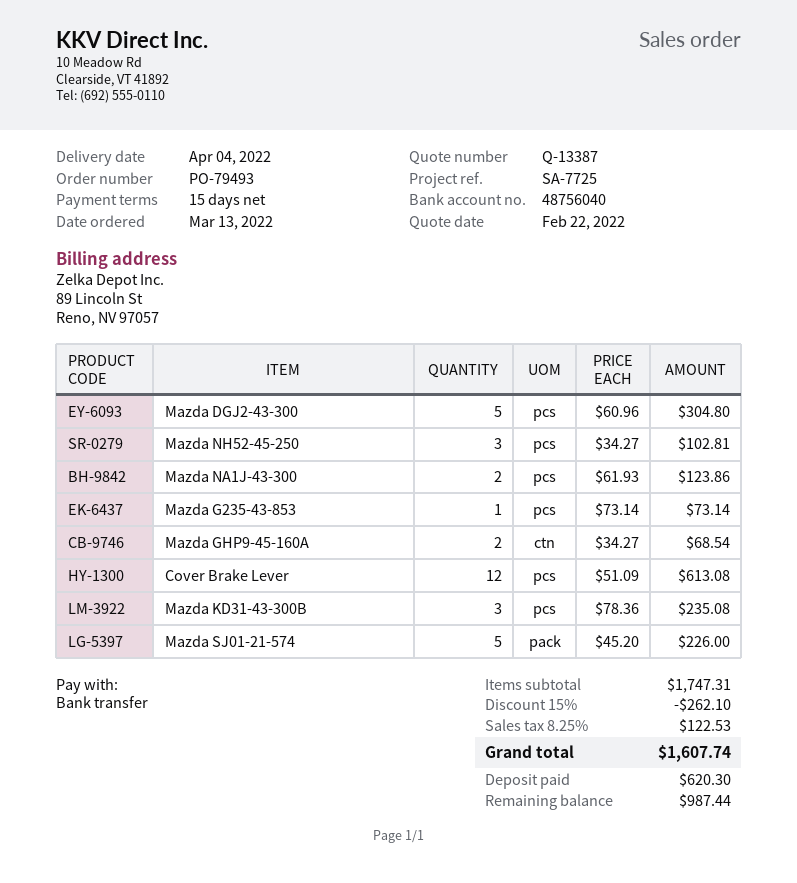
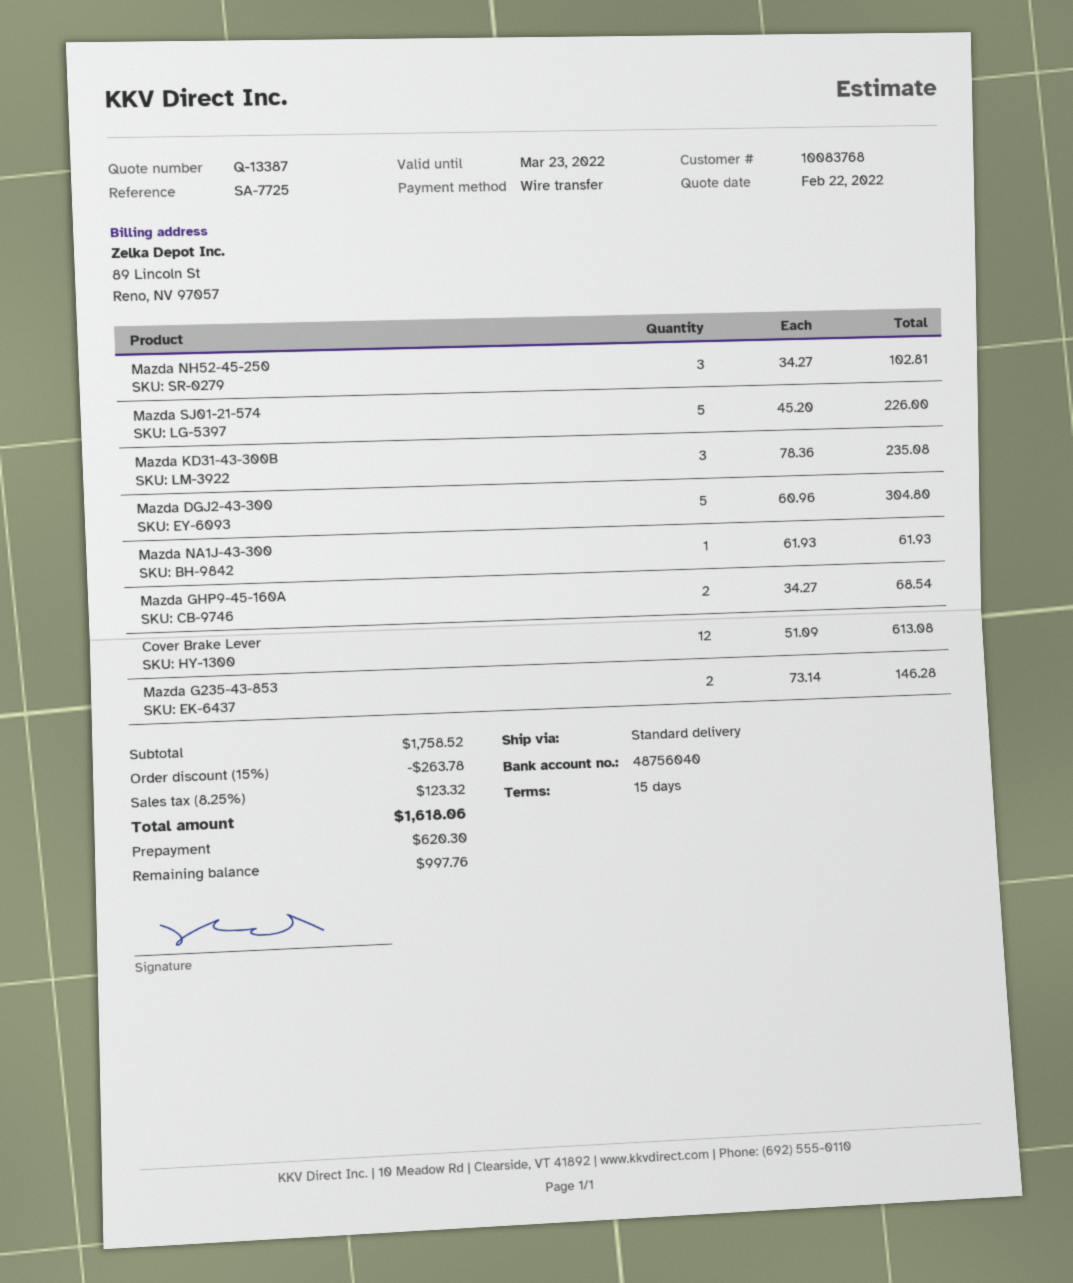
Mazda NA1J-43-300: 2 x 61.93 = 123.86 -> 1 x 61.93 = 61.93
Mazda G235-43-853: 1 x 73.14 = 73.14 -> 2 x 73.14 = 146.28
subtotal: 1747.31 -> 1758.52
discount: 15% = 262.10 -> 15% = 263.78
tax: 8.25% = 122.53 -> 8.25% = 123.32
total: 1607.74 -> 1618.06
balance: 987.44 -> 997.76

